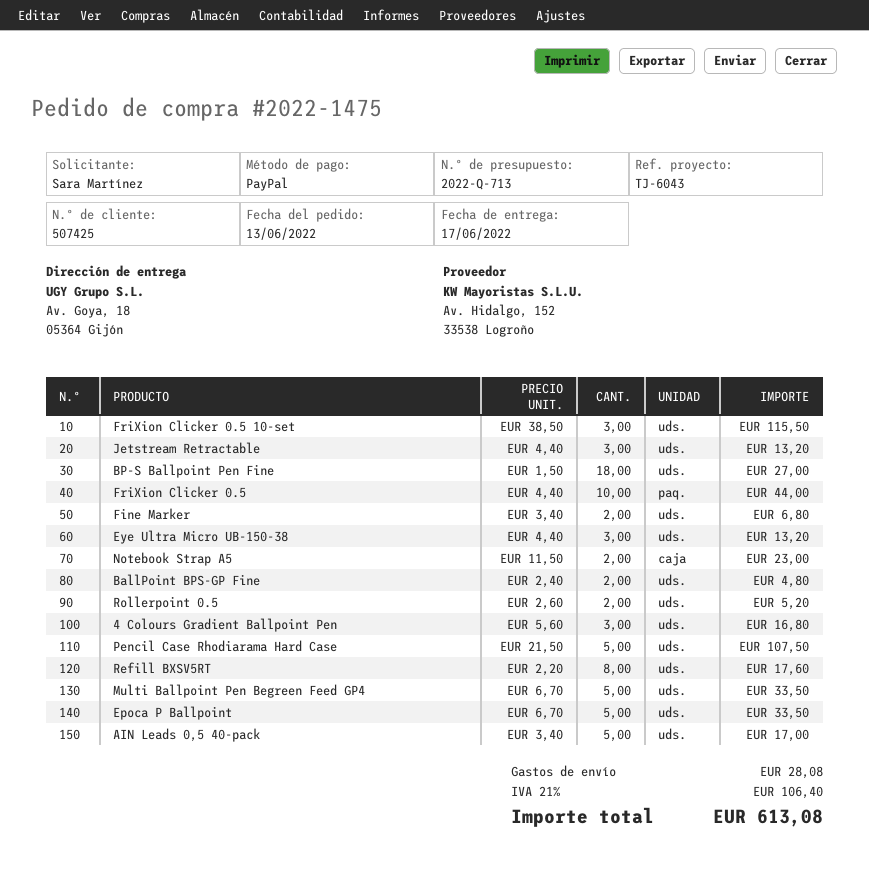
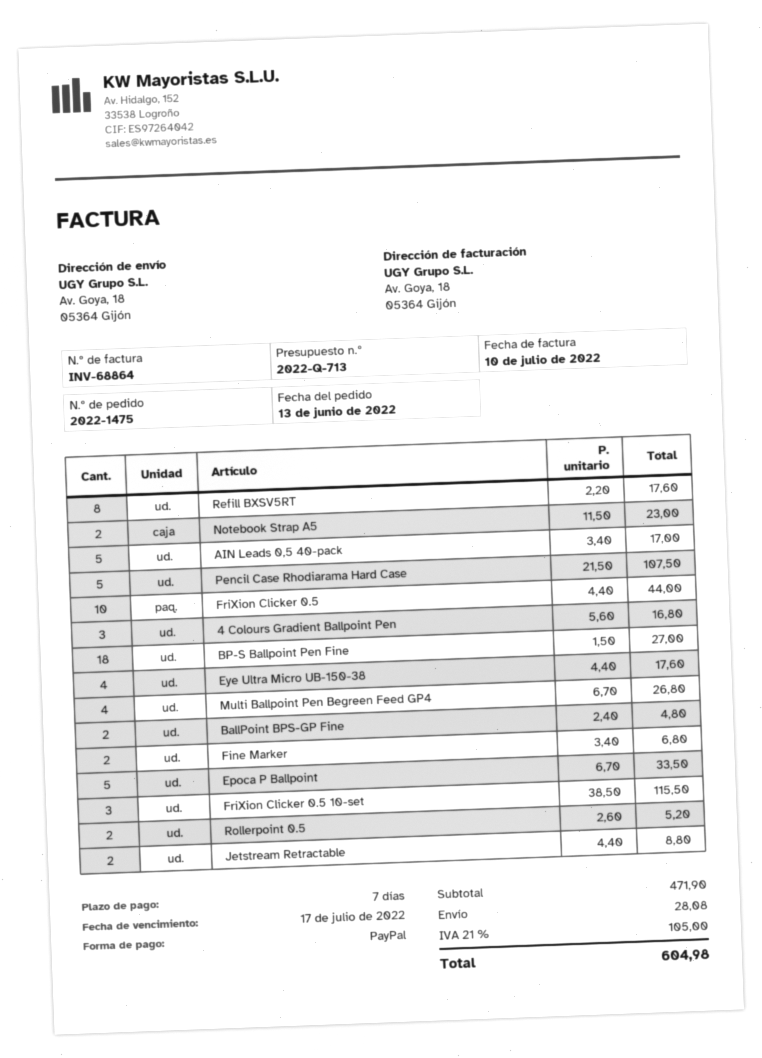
Jetstream Retractable: 3 x 4.40 = 13.20 -> 2 x 4.40 = 8.80
Eye Ultra Micro UB-150-38: 3 x 4.40 = 13.20 -> 4 x 4.40 = 17.60
Multi Ballpoint Pen Begreen Feed GP4: 5 x 6.70 = 33.50 -> 4 x 6.70 = 26.80
tax: 21% = 106.40 -> 21% = 105.00
total: 613.08 -> 604.98

